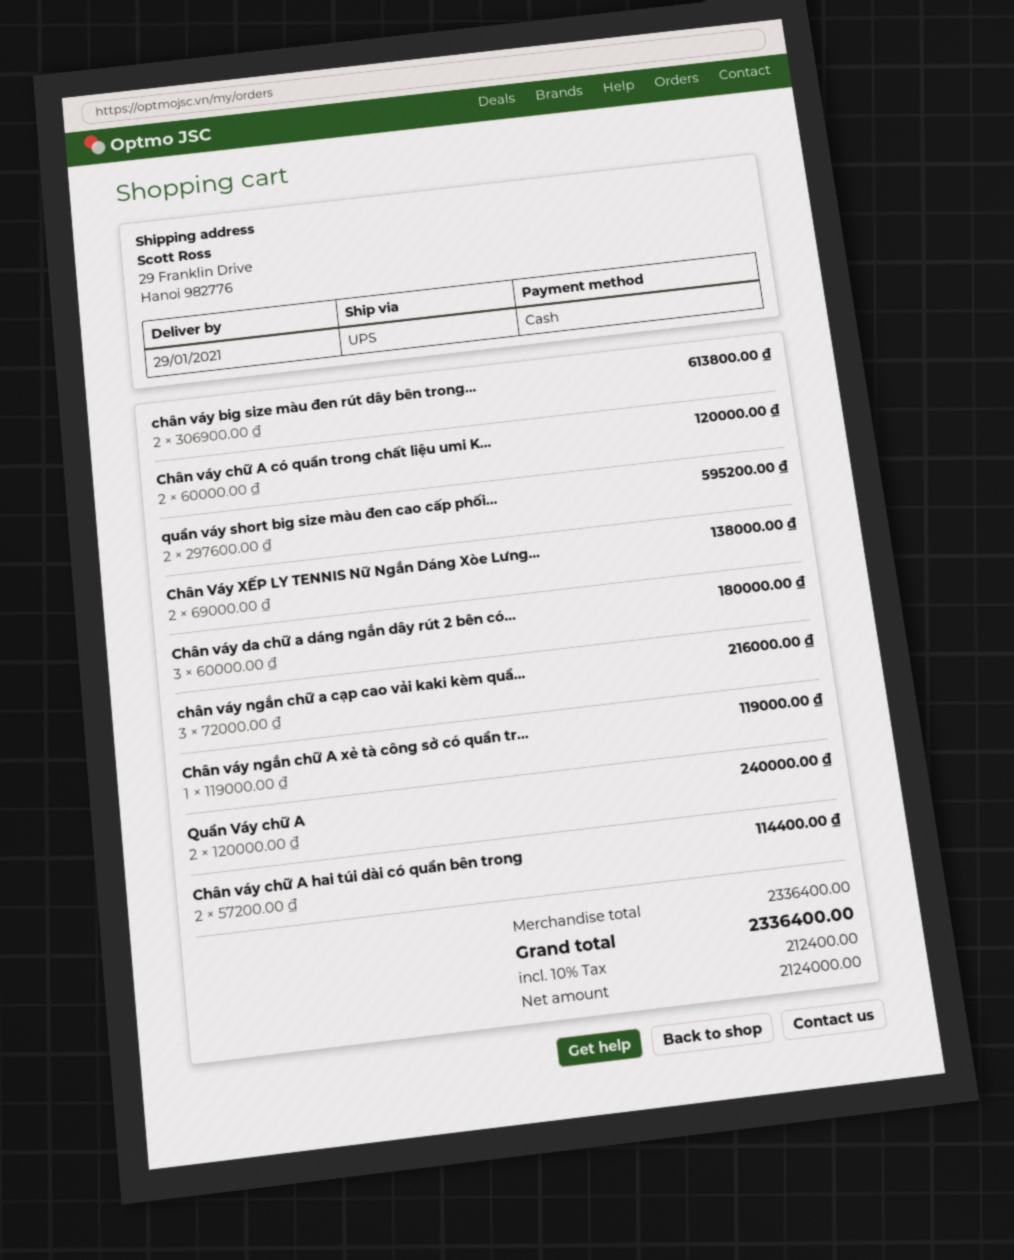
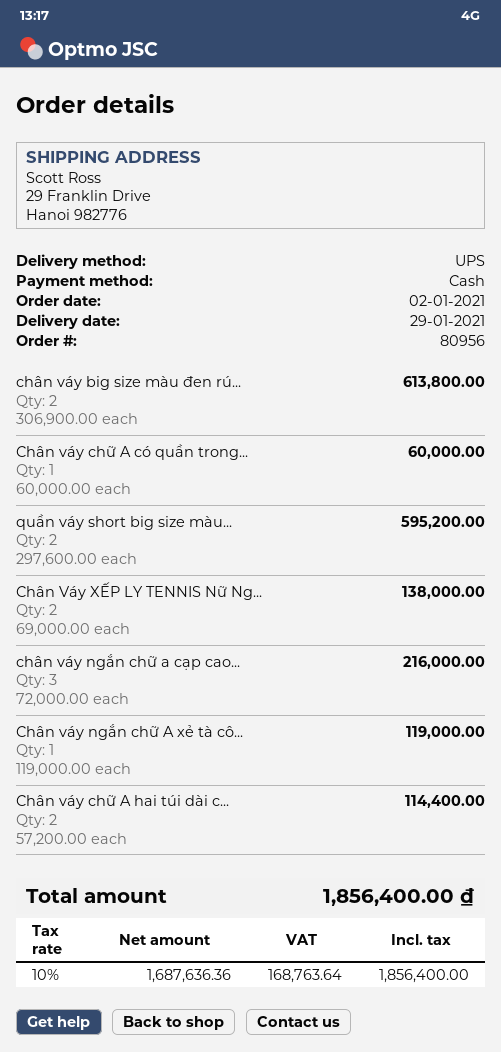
Chân váy chữ A có quần trong chất liệu umi K...: 2 x 60000.00 = 120000.00 -> 1 x 60000.00 = 60000.00
Chân váy da chữ a dáng ngắn dây rút 2 bên có...: 3 x 60000.00 = 180000.00 -> none
Quần Váy chữ A: 2 x 120000.00 = 240000.00 -> none
net: 2124000.00 -> 1687636.36
tax: 10% = 212400.00 -> 10% = 168763.64
total: 2336400.00 -> 1856400.00

